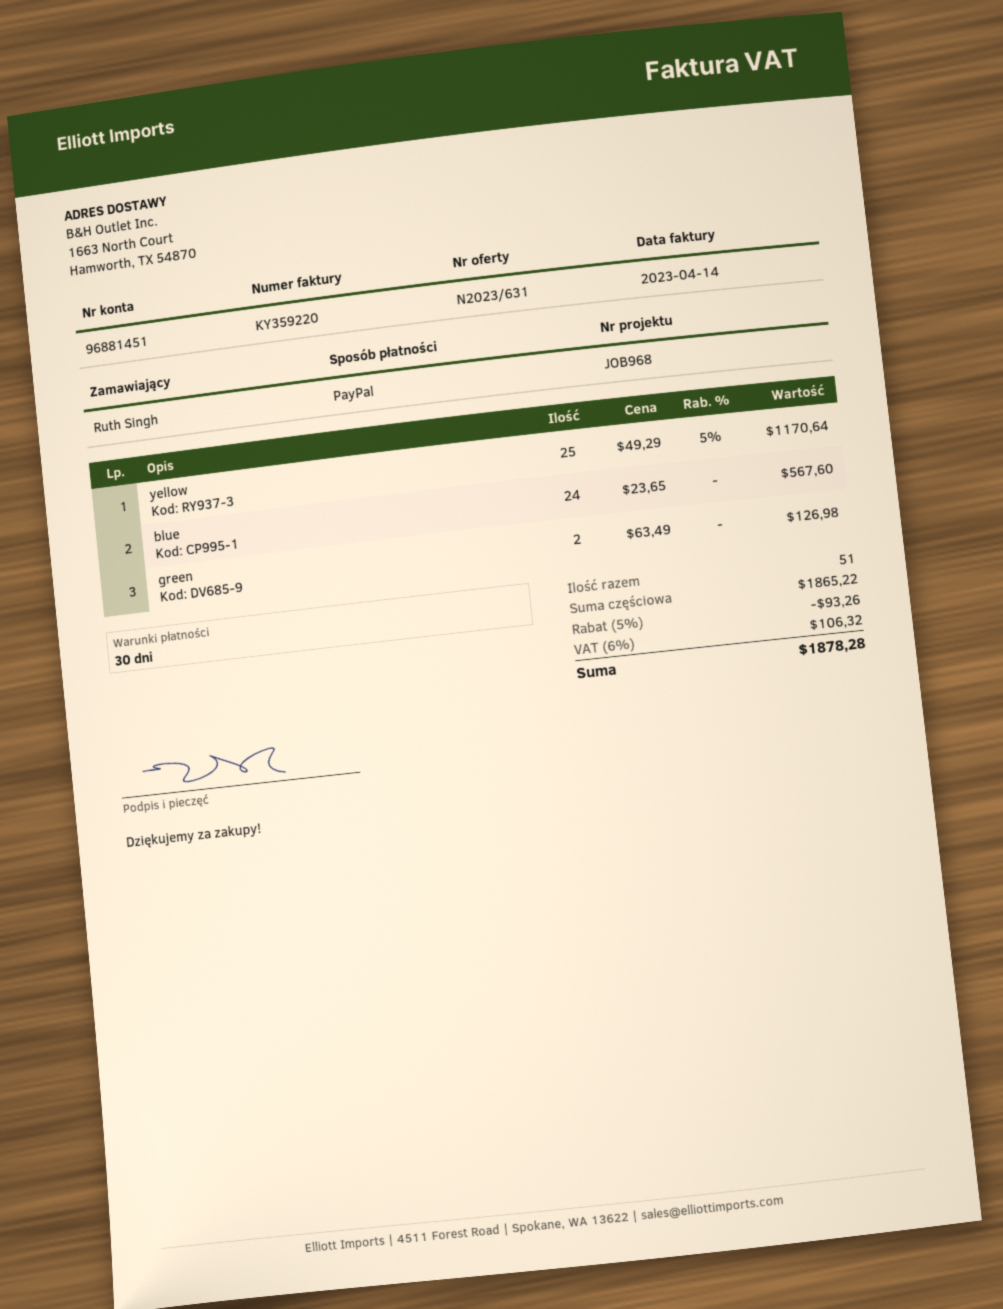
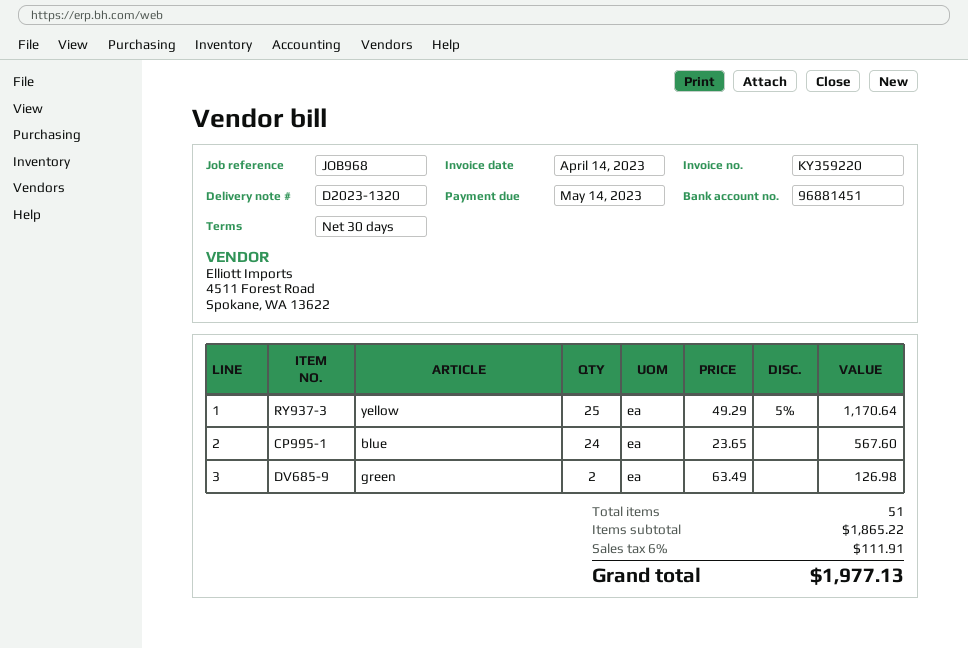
discount: 5% = 93.26 -> none
tax: 6% = 106.32 -> 6% = 111.91
total: 1878.28 -> 1977.13

